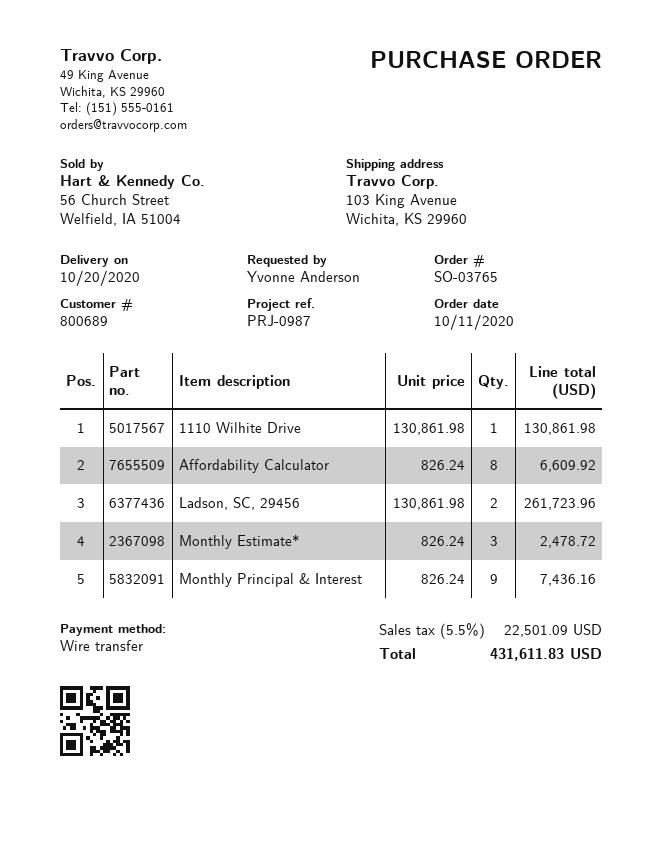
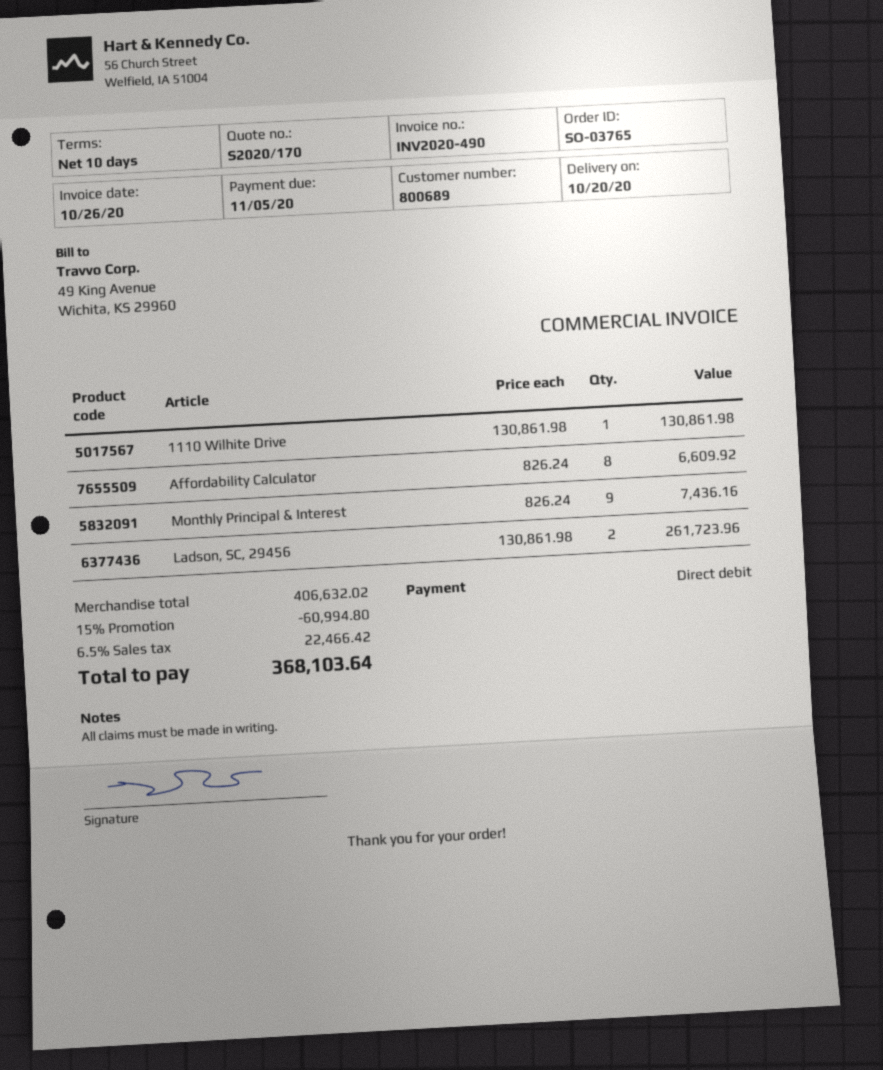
payment method: bank transfer -> direct debit
Monthly Estimate*: 3 x 826.24 = 2478.72 -> none
discount: none -> 15% = 60994.80
tax: 5.5% = 22501.09 -> 6.5% = 22466.42
total: 431611.83 -> 368103.64

